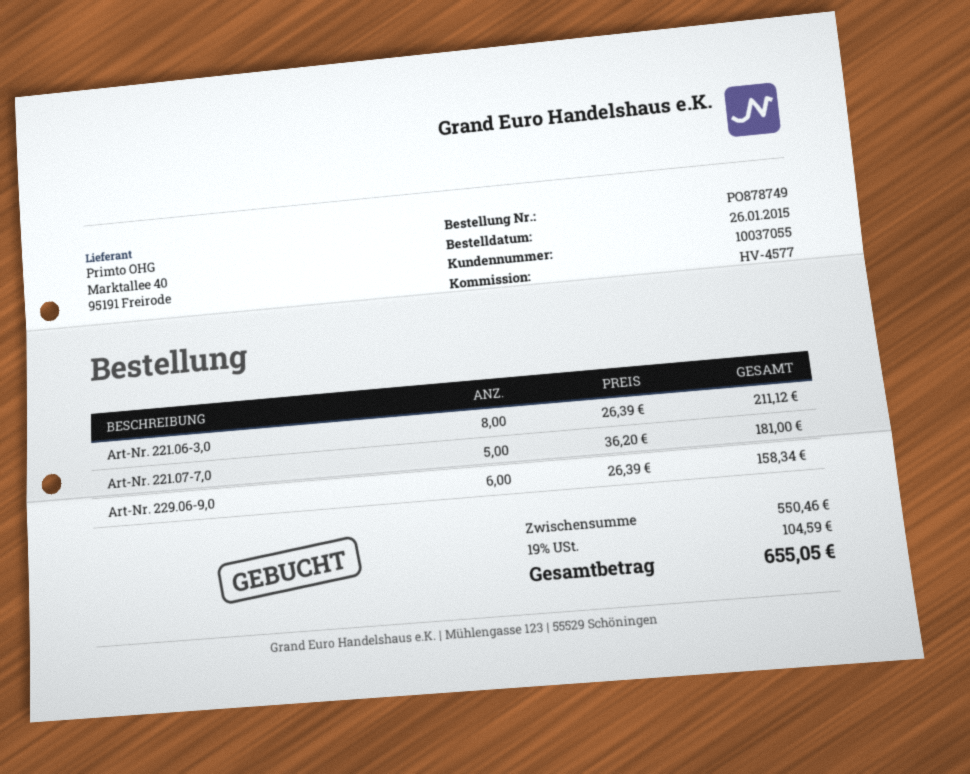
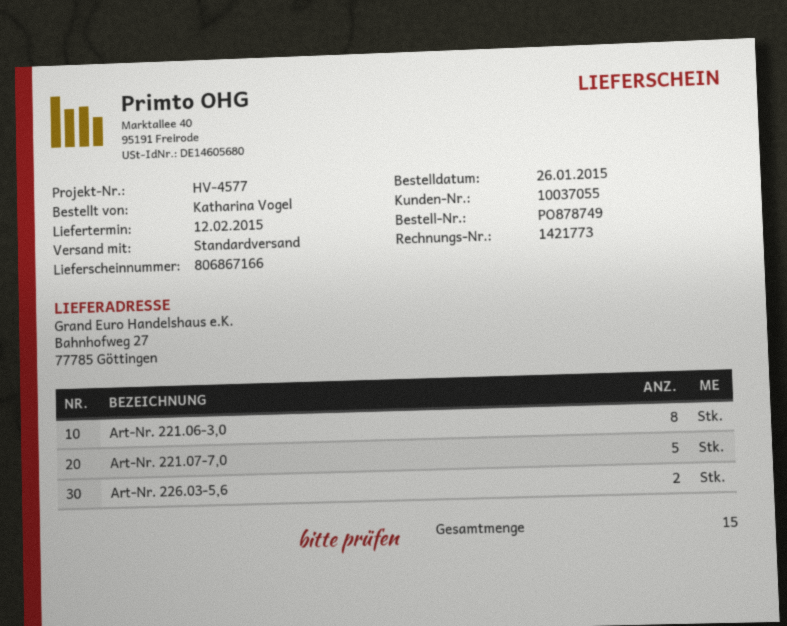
Art-Nr. 229.06-9,0: 6 -> none
Art-Nr. 226.03-5,6: none -> 2

